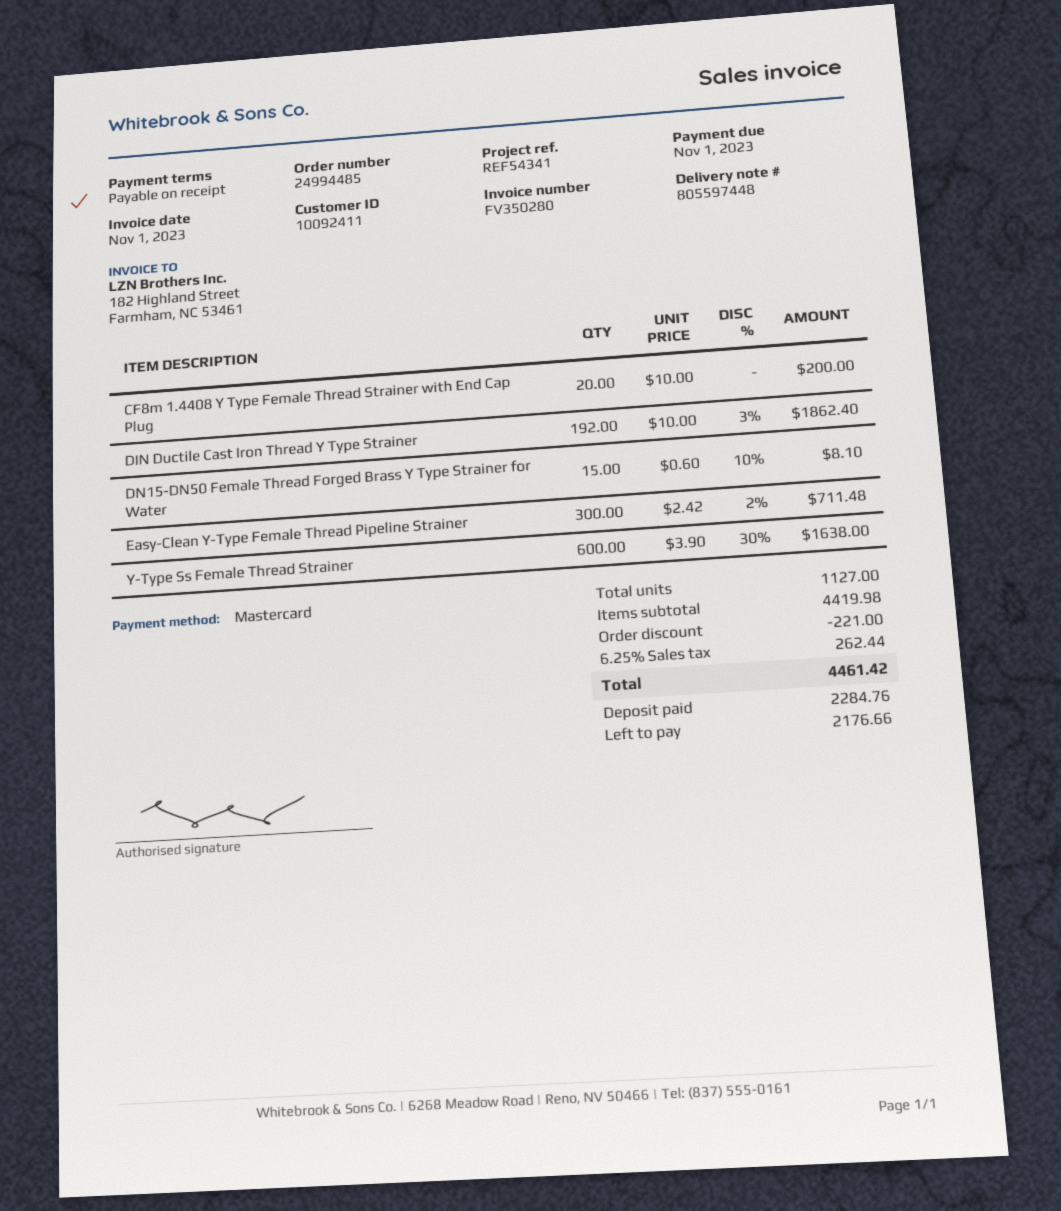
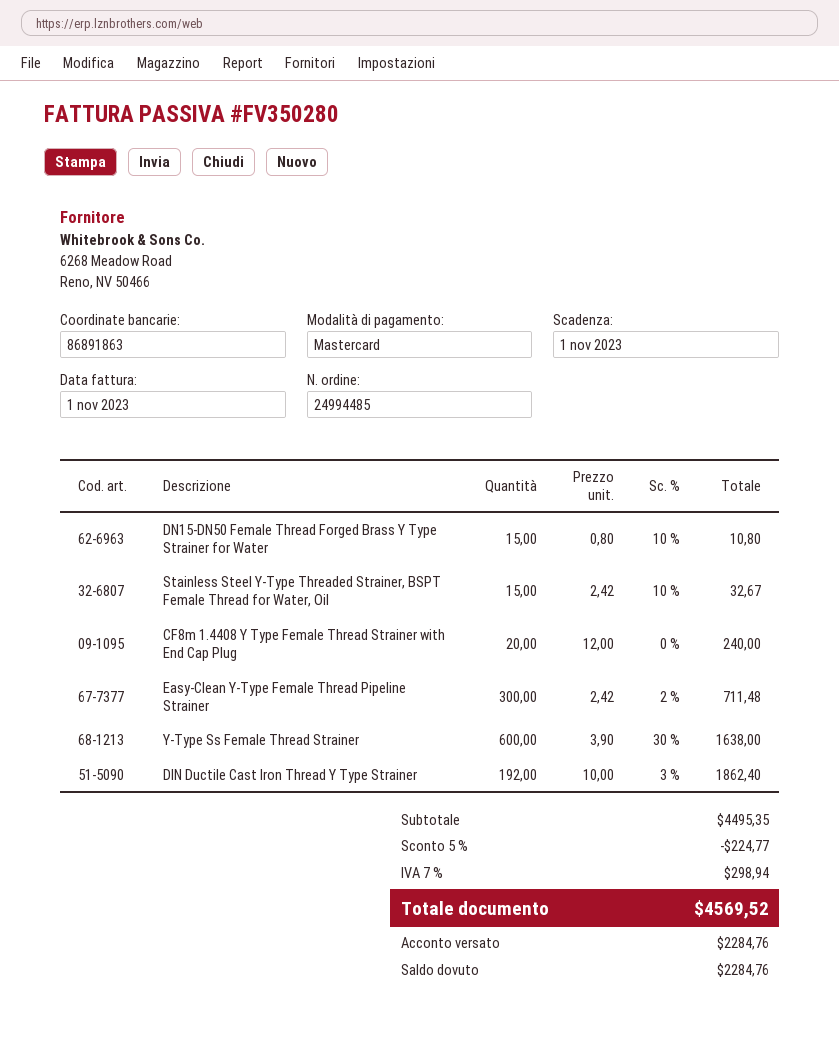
CF8m 1.4408 Y Type Female Thread Strainer with End Cap Plug: 20 x 10.00 = 200.00 -> 20 x 12.00 = 240.00
DN15-DN50 Female Thread Forged Brass Y Type Strainer for Water: 15 x 0.60 - 10% = 8.10 -> 15 x 0.80 - 10% = 10.80
Stainless Steel Y-Type Threaded Strainer, BSPT Female Thread for Water, Oil: none -> 15 x 2.42 - 10% = 32.67
subtotal: 4419.98 -> 4495.35
discount: 221.00 -> 224.77
tax: 6.25% = 262.44 -> 7% = 298.94
total: 4461.42 -> 4569.52
balance: 2176.66 -> 2284.76

